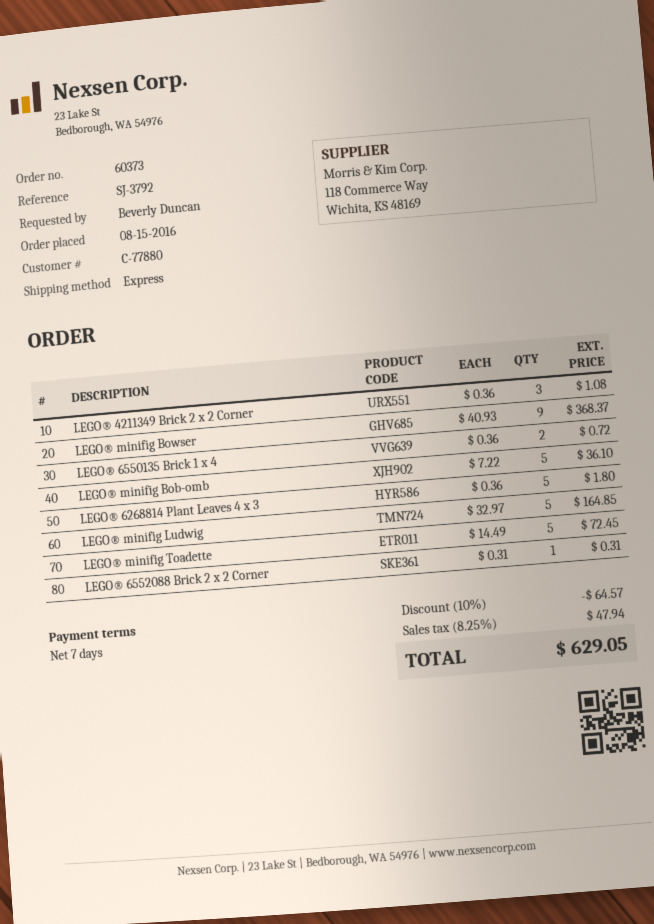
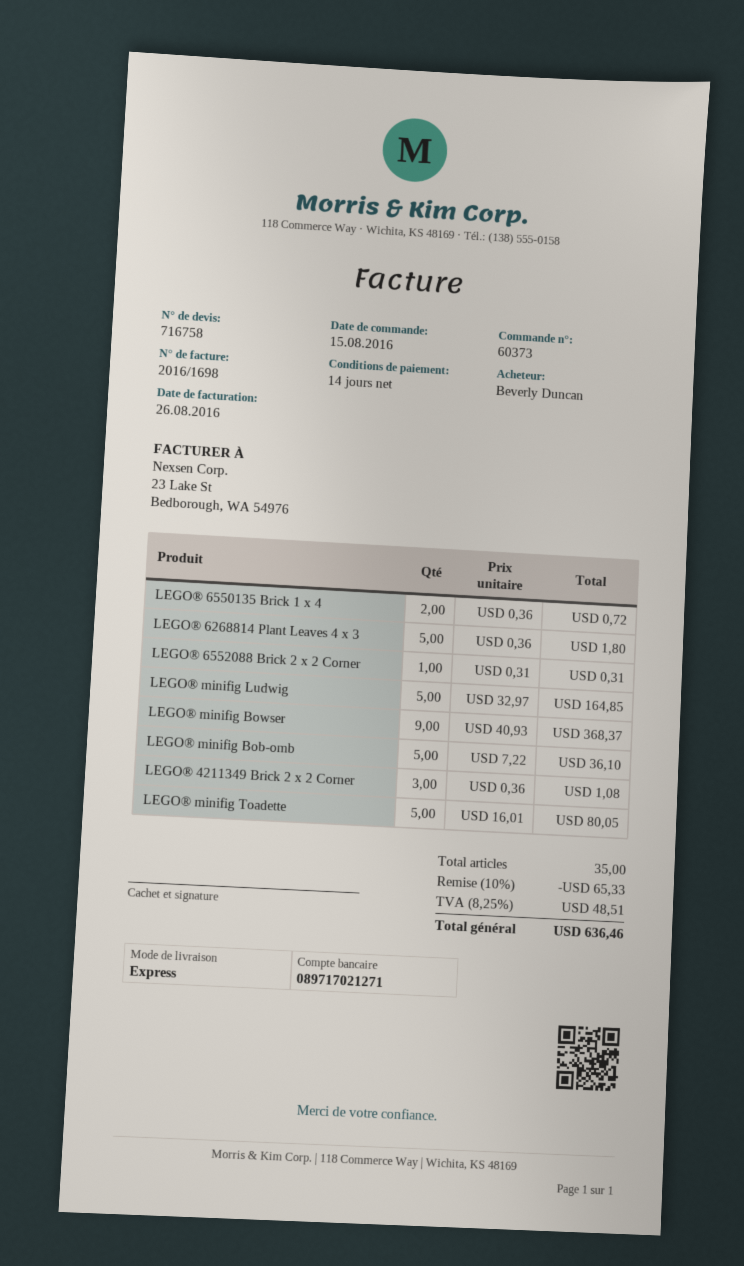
payment terms: 7 days -> 14 days
LEGO® minifig Toadette: 5 x 14.49 = 72.45 -> 5 x 16.01 = 80.05
discount: 10% = 64.57 -> 10% = 65.33
tax: 8.25% = 47.94 -> 8.25% = 48.51
total: 629.05 -> 636.46

